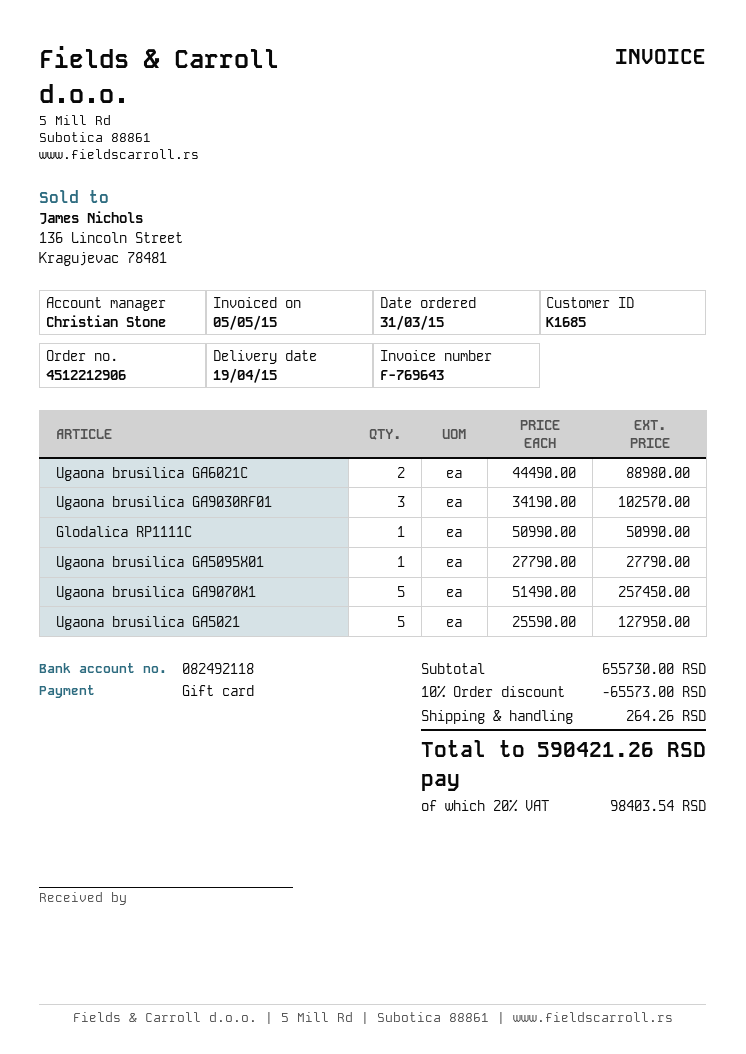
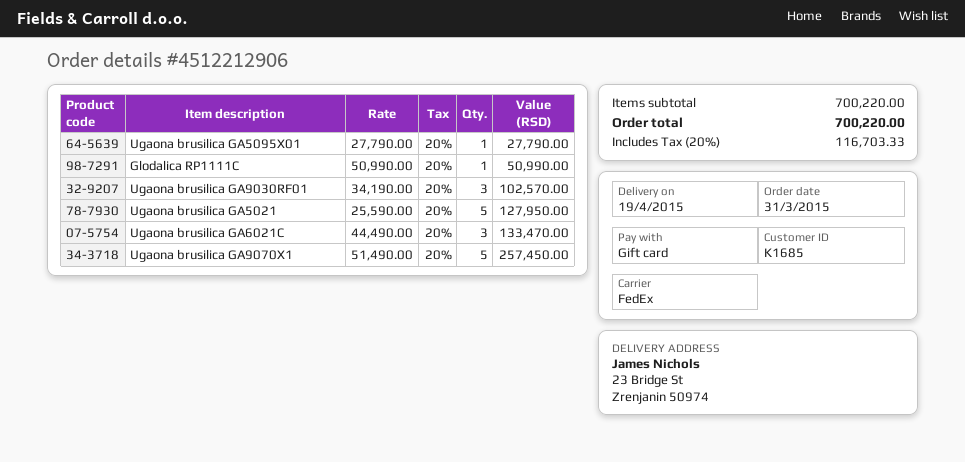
Ugaona brusilica GA6021C: 2 x 44490.00 = 88980.00 -> 3 x 44490.00 = 133470.00
subtotal: 655730.00 -> 700220.00
discount: 10% = 65573.00 -> none
shipping: 264.26 -> none
tax: 20% = 98403.54 -> 20% = 116703.33
total: 590421.26 -> 700220.00

